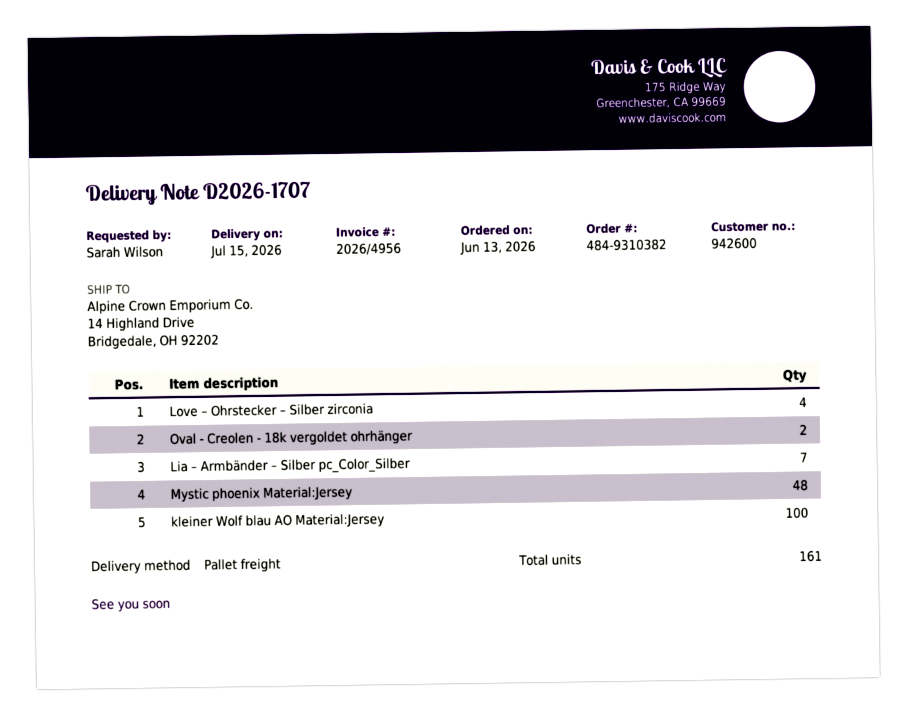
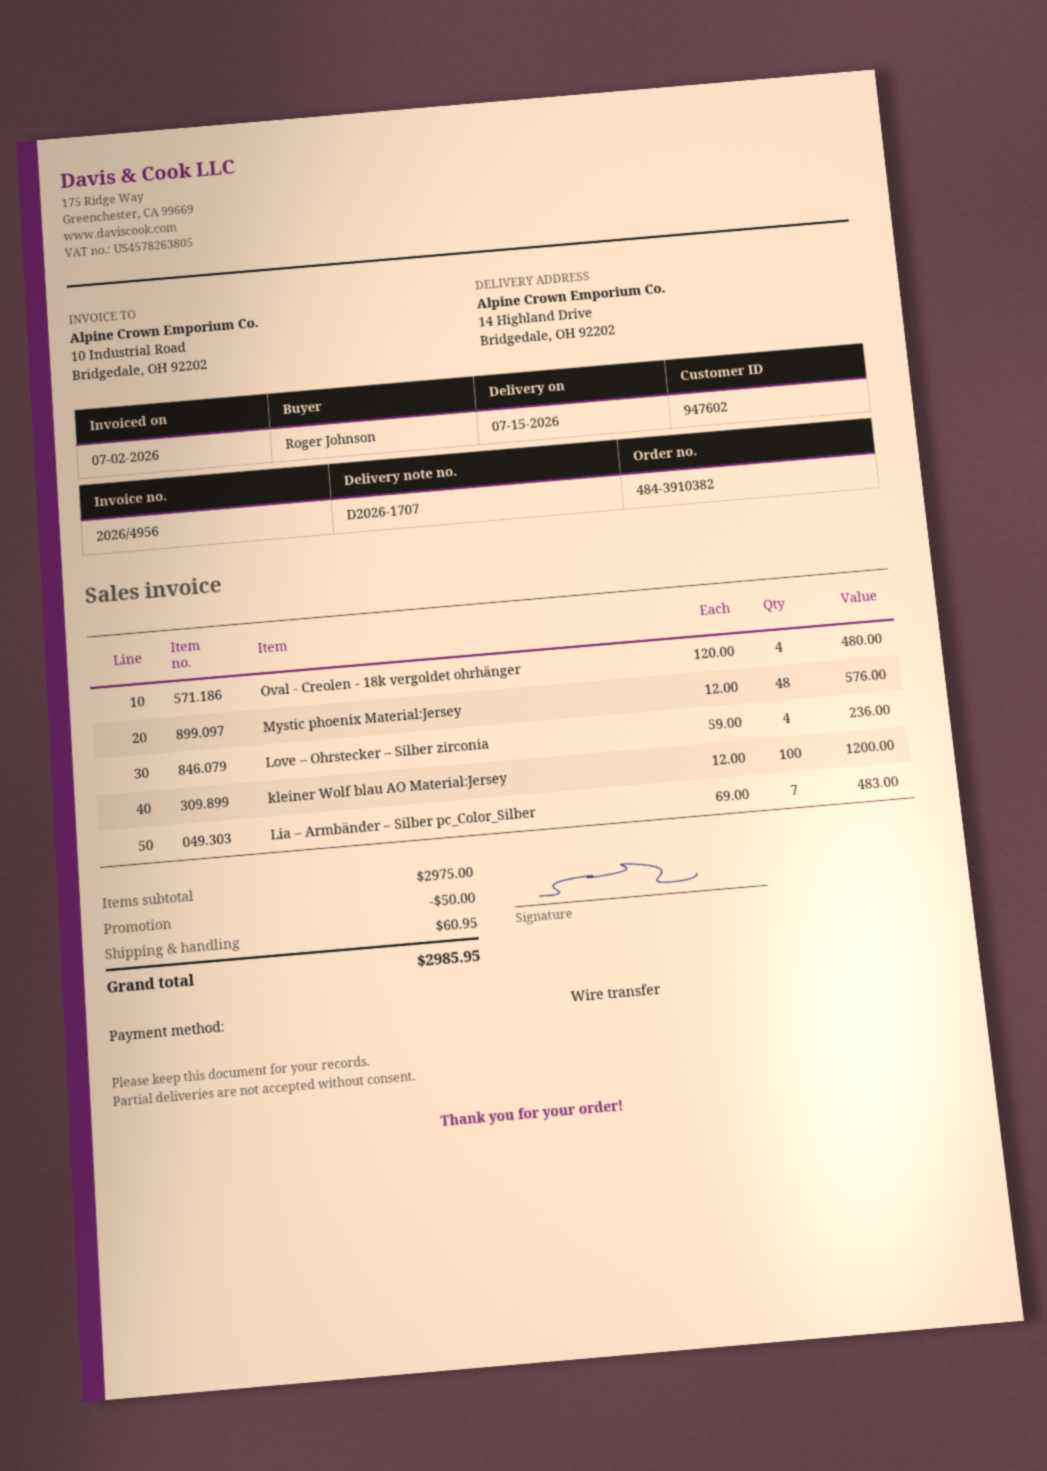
order number: 484-9310382 -> 484-3910382
customer number: 942600 -> 947602
ordered by: Sarah Wilson -> Roger Johnson
Oval - Creolen - 18k vergoldet ohrhänger: 2 -> 4

